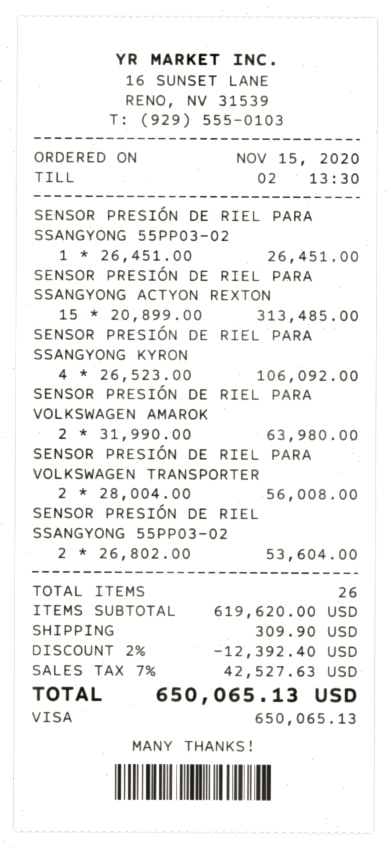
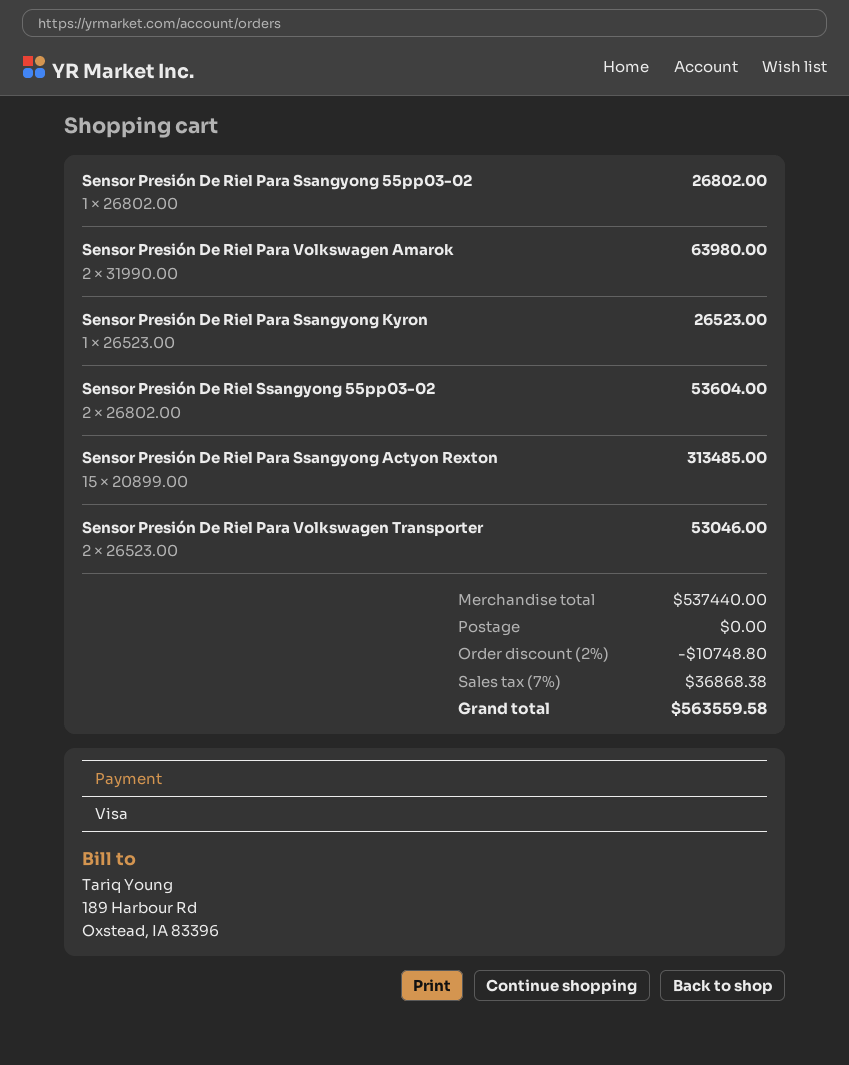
SENSOR PRESIÓN DE RIEL PARA SSANGYONG 55PP03-02: 1 x 26451.00 = 26451.00 -> 1 x 26802.00 = 26802.00
SENSOR PRESIÓN DE RIEL PARA SSANGYONG KYRON: 4 x 26523.00 = 106092.00 -> 1 x 26523.00 = 26523.00
SENSOR PRESIÓN DE RIEL PARA VOLKSWAGEN TRANSPORTER: 2 x 28004.00 = 56008.00 -> 2 x 26523.00 = 53046.00
subtotal: 619620.00 -> 537440.00
discount: 2% = 12392.40 -> 2% = 10748.80
shipping: 309.90 -> 0.00
tax: 7% = 42527.63 -> 7% = 36868.38
total: 650065.13 -> 563559.58

